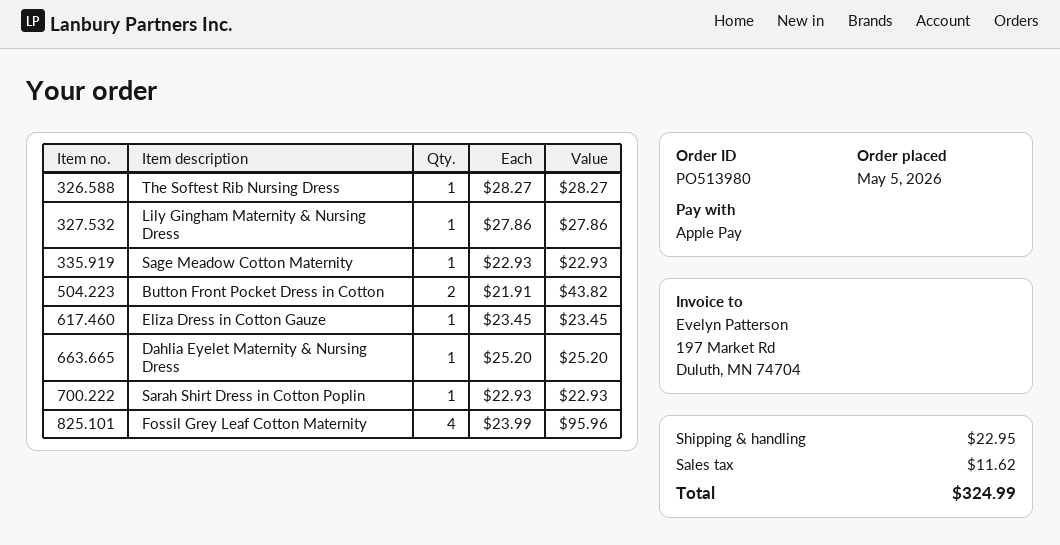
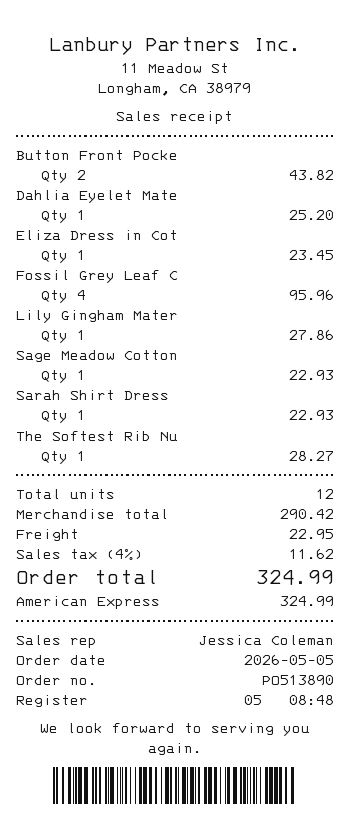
order number: PO513980 -> PO513890
payment method: Apple Pay -> American Express

